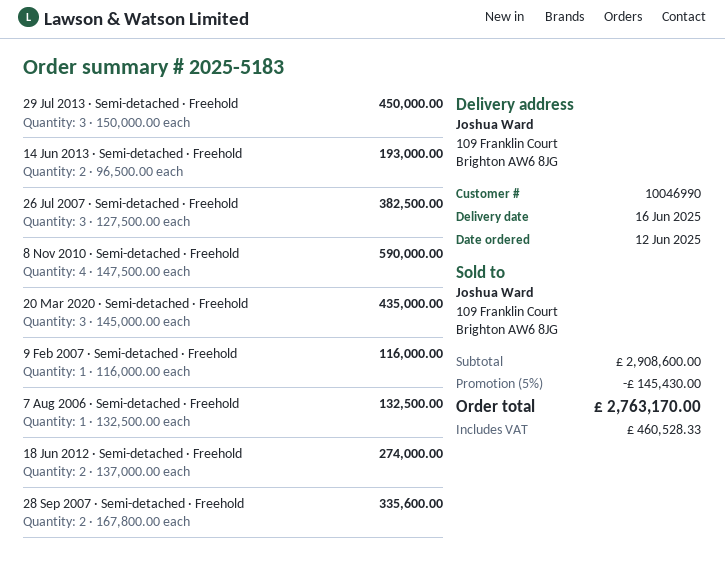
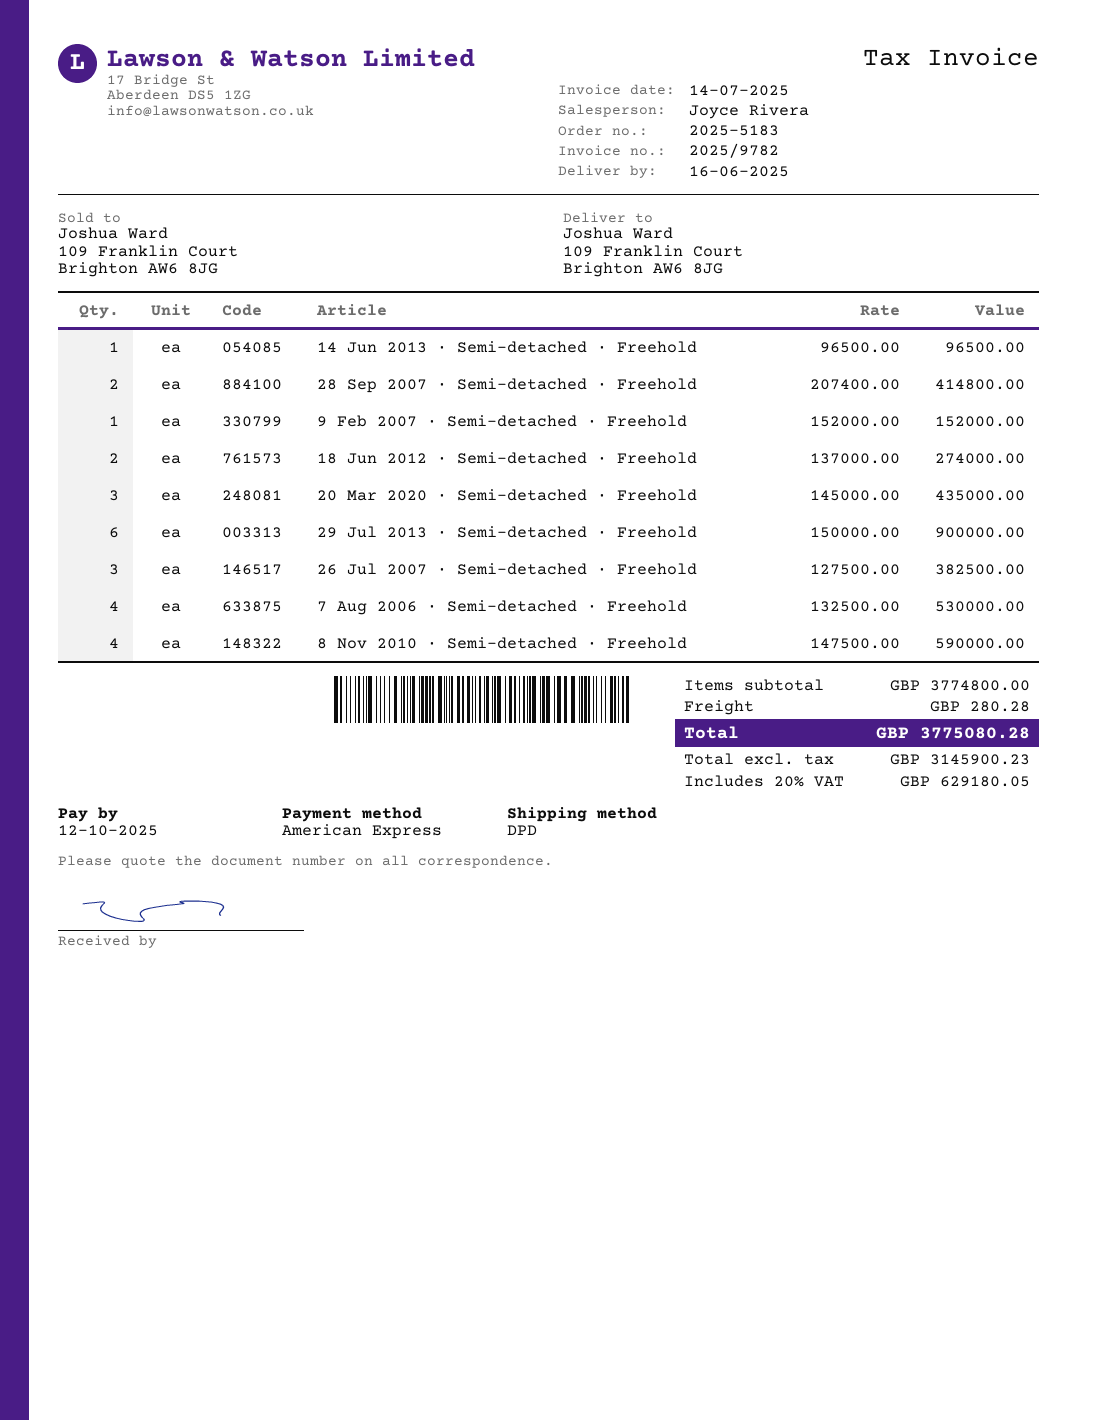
29 Jul 2013 · Semi-detached · Freehold: 3 x 150000.00 = 450000.00 -> 6 x 150000.00 = 900000.00
14 Jun 2013 · Semi-detached · Freehold: 2 x 96500.00 = 193000.00 -> 1 x 96500.00 = 96500.00
9 Feb 2007 · Semi-detached · Freehold: 1 x 116000.00 = 116000.00 -> 1 x 152000.00 = 152000.00
7 Aug 2006 · Semi-detached · Freehold: 1 x 132500.00 = 132500.00 -> 4 x 132500.00 = 530000.00
28 Sep 2007 · Semi-detached · Freehold: 2 x 167800.00 = 335600.00 -> 2 x 207400.00 = 414800.00
subtotal: 2908600.00 -> 3774800.00
discount: 5% = 145430.00 -> none
shipping: none -> 280.28
tax: 460528.33 -> 629180.05
total: 2763170.00 -> 3775080.28

